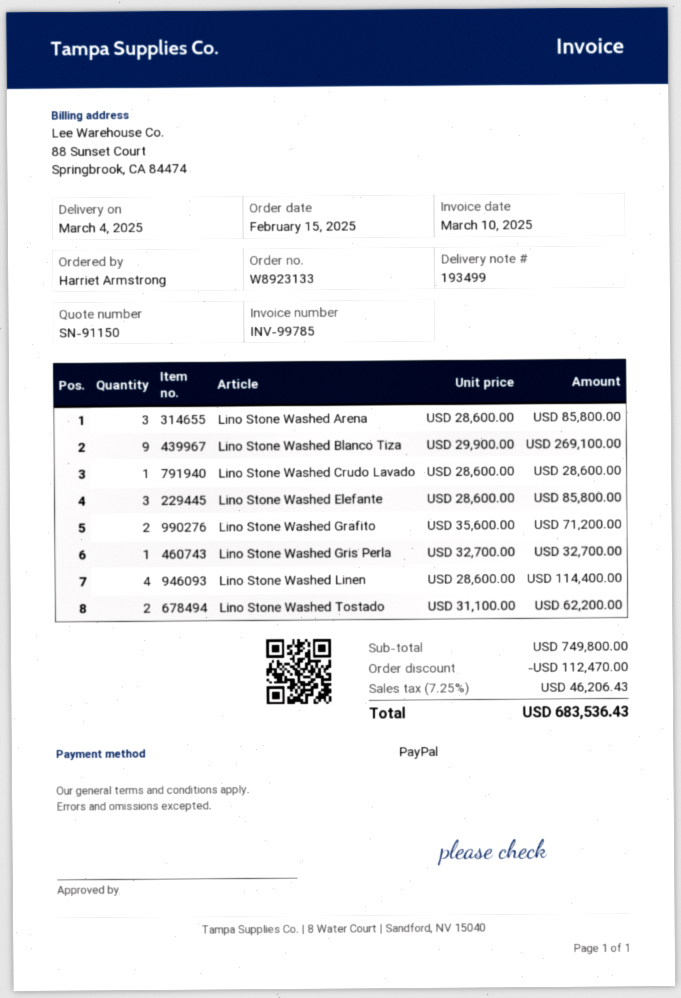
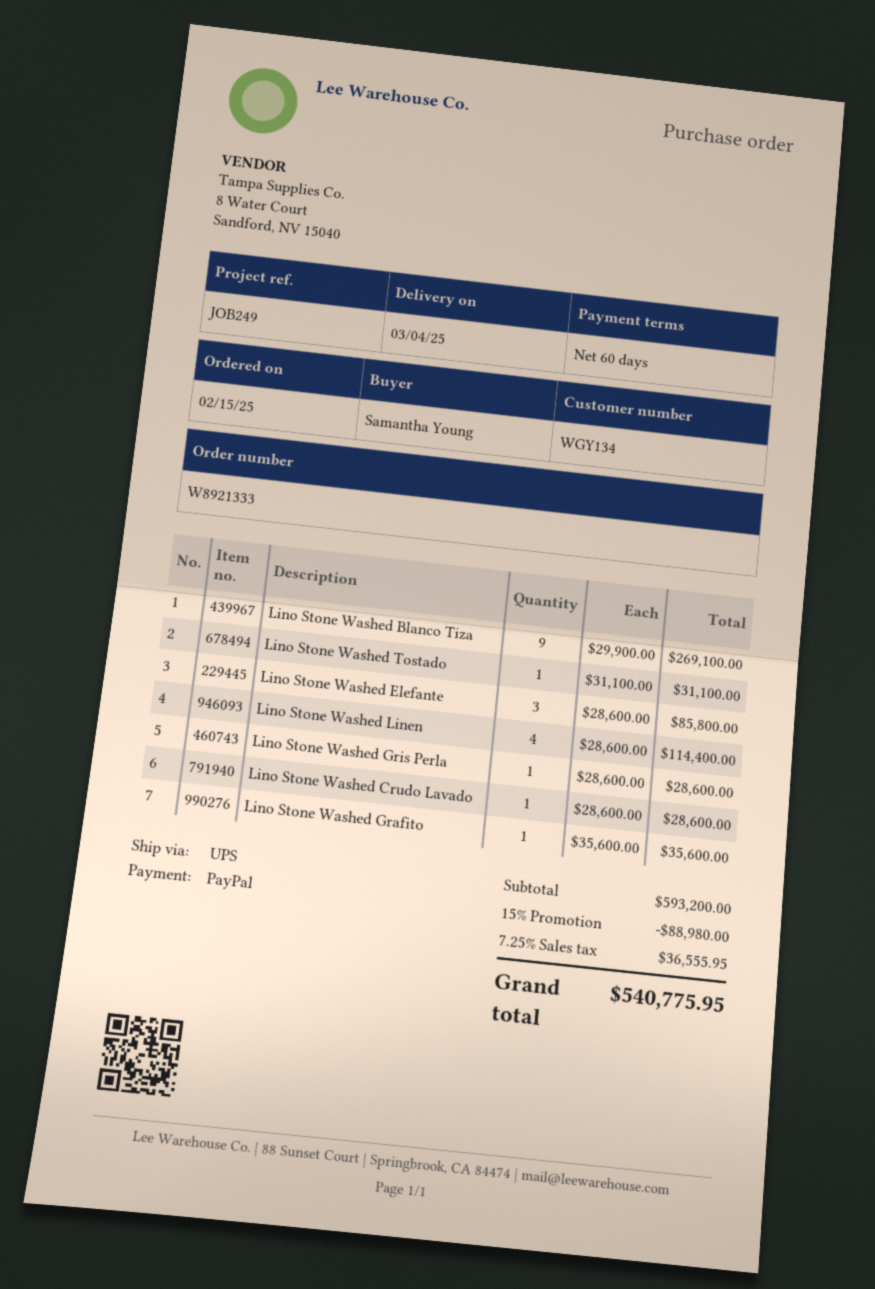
order number: W8923133 -> W8921333
ordered by: Harriet Armstrong -> Samantha Young
Lino Stone Washed Arena: 3 x 28600.00 = 85800.00 -> none
Lino Stone Washed Grafito: 2 x 35600.00 = 71200.00 -> 1 x 35600.00 = 35600.00
Lino Stone Washed Gris Perla: 1 x 32700.00 = 32700.00 -> 1 x 28600.00 = 28600.00
Lino Stone Washed Tostado: 2 x 31100.00 = 62200.00 -> 1 x 31100.00 = 31100.00
subtotal: 749800.00 -> 593200.00
discount: 112470.00 -> 88980.00
tax: 7.25% = 46206.43 -> 7.25% = 36555.95
total: 683536.43 -> 540775.95

